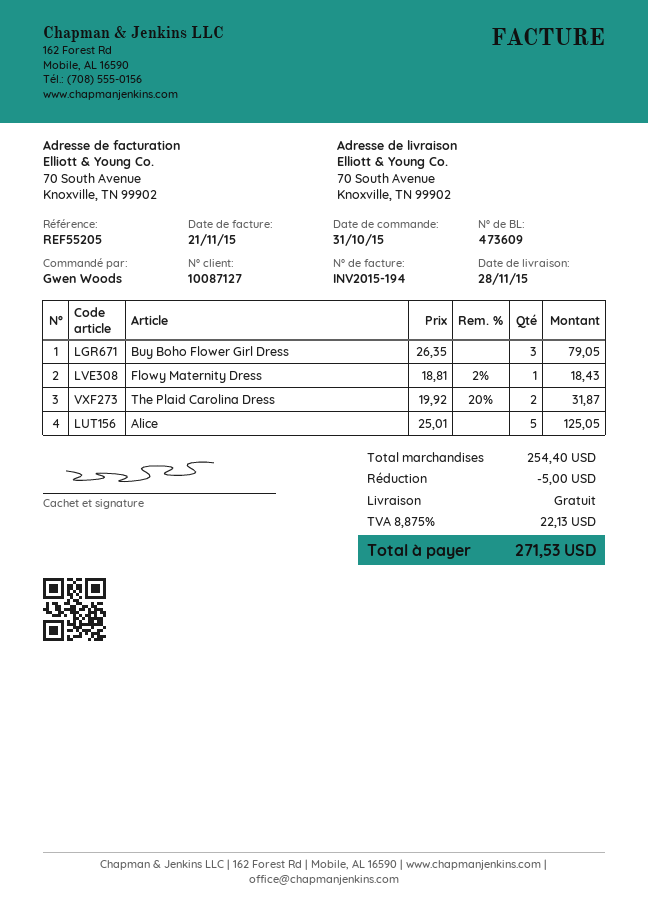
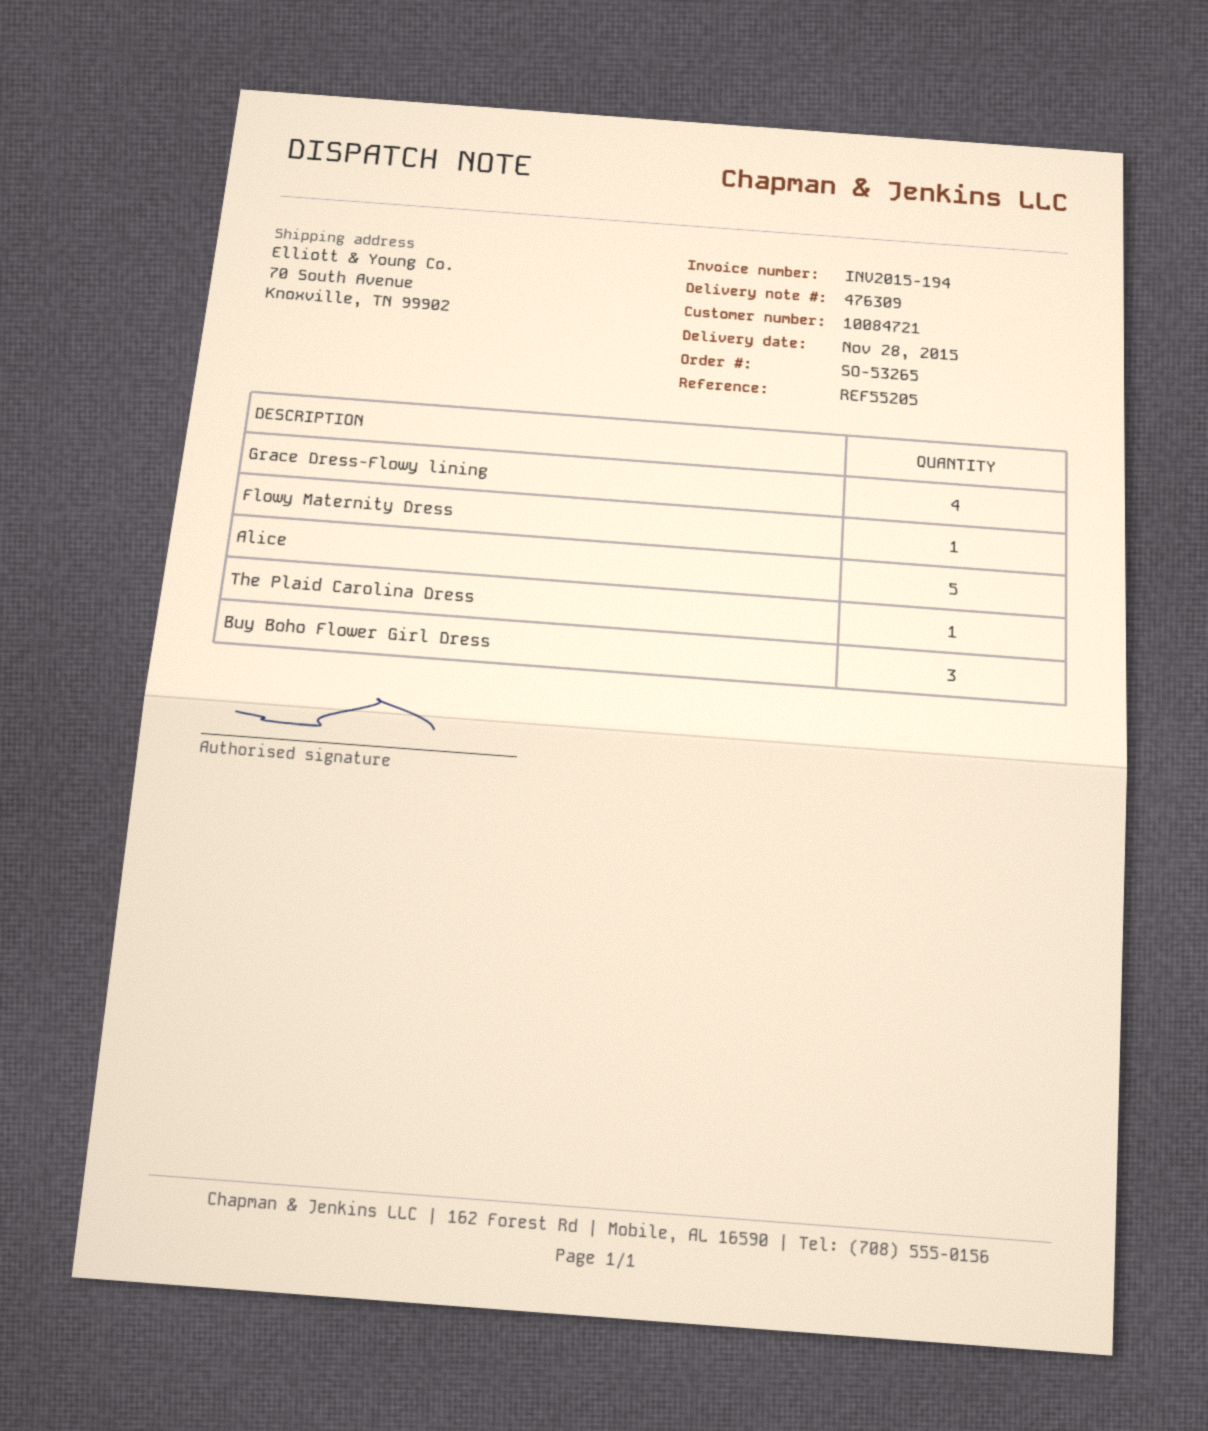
delivery note number: 473609 -> 476309
customer number: 10087127 -> 10084721
The Plaid Carolina Dress: 2 -> 1
Grace Dress-Flowy lining: none -> 4

